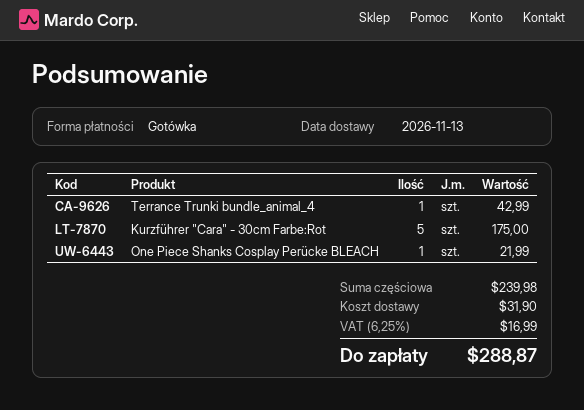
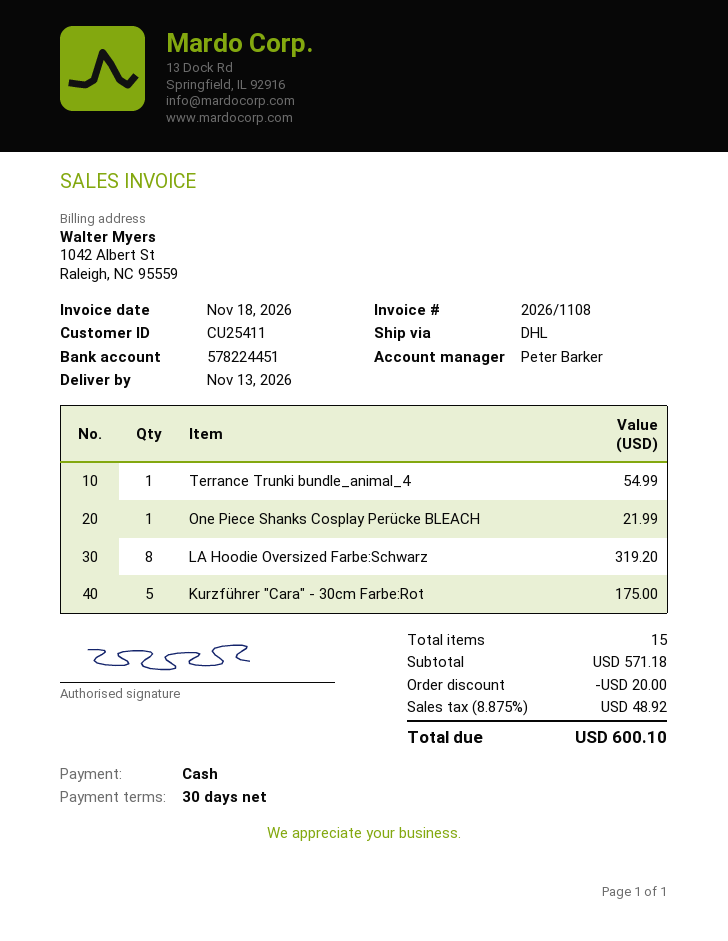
Terrance Trunki bundle_animal_4: 1 for 42.99 -> 1 for 54.99
LA Hoodie Oversized Farbe:Schwarz: none -> 8 for 319.20
subtotal: 239.98 -> 571.18
discount: none -> 20.00
shipping: 31.90 -> none
tax: 6.25% = 16.99 -> 8.875% = 48.92
total: 288.87 -> 600.10

